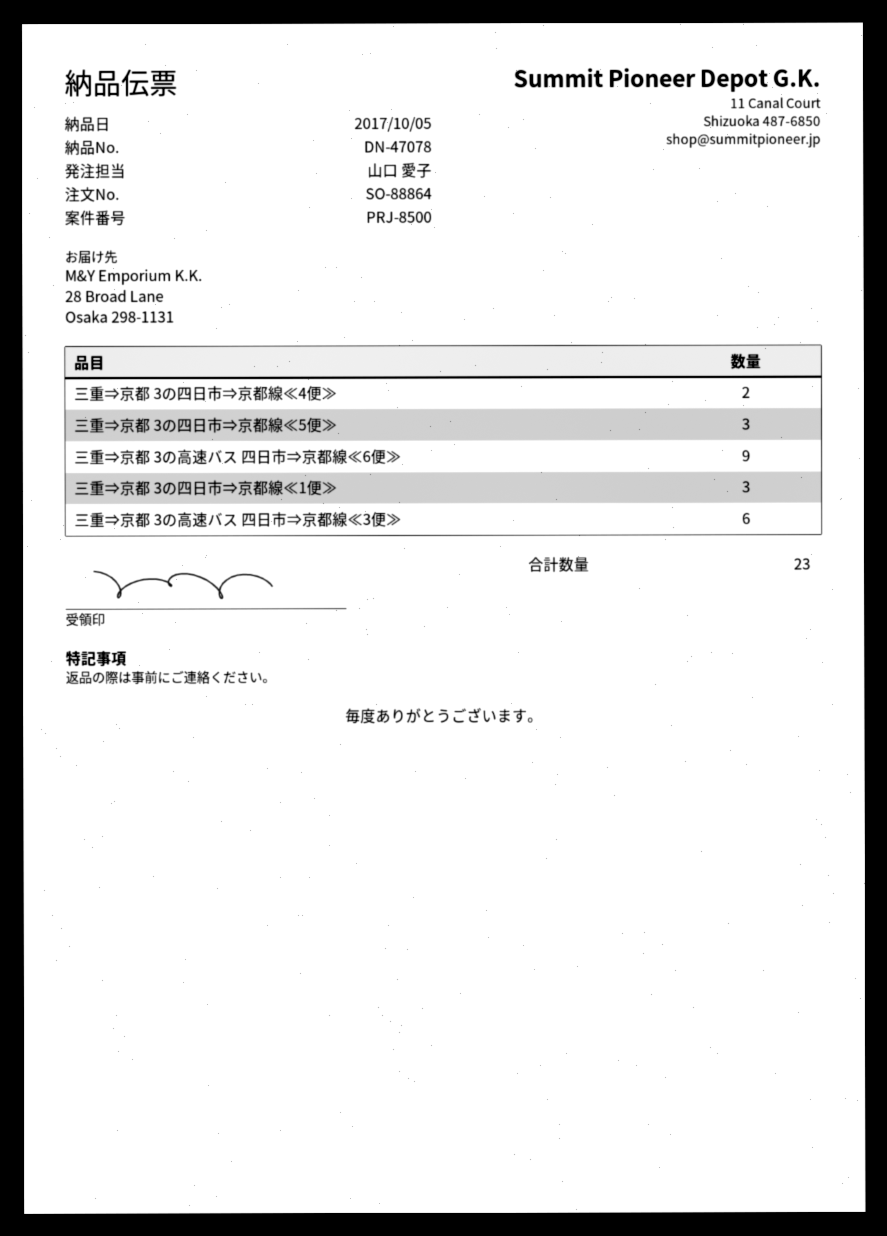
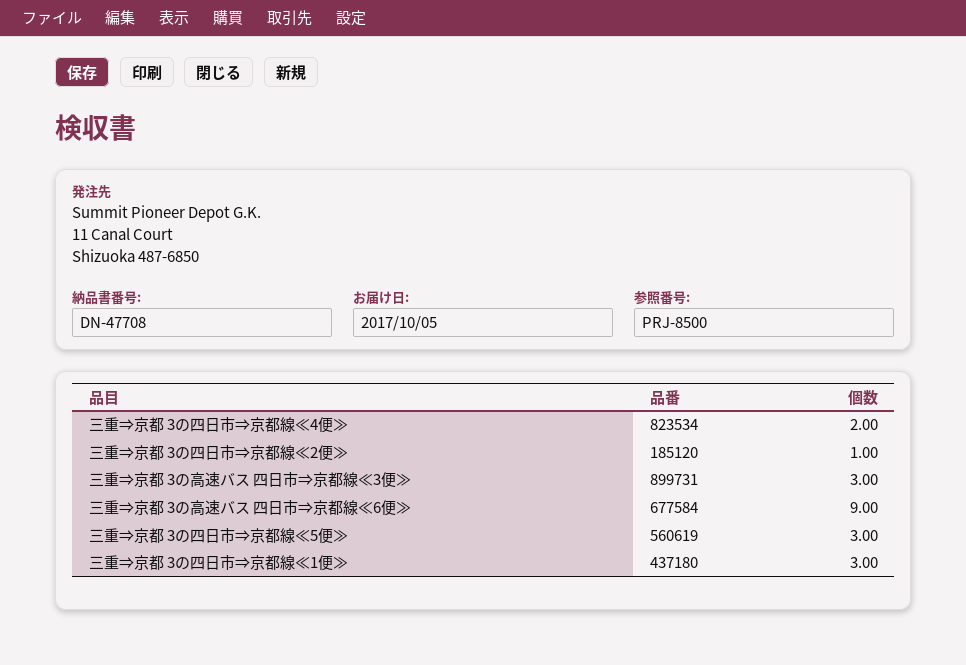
delivery note number: DN-47078 -> DN-47708
三重⇒京都 3の高速バス 四日市⇒京都線≪3便≫: 6 -> 3
三重⇒京都 3の四日市⇒京都線≪2便≫: none -> 1

